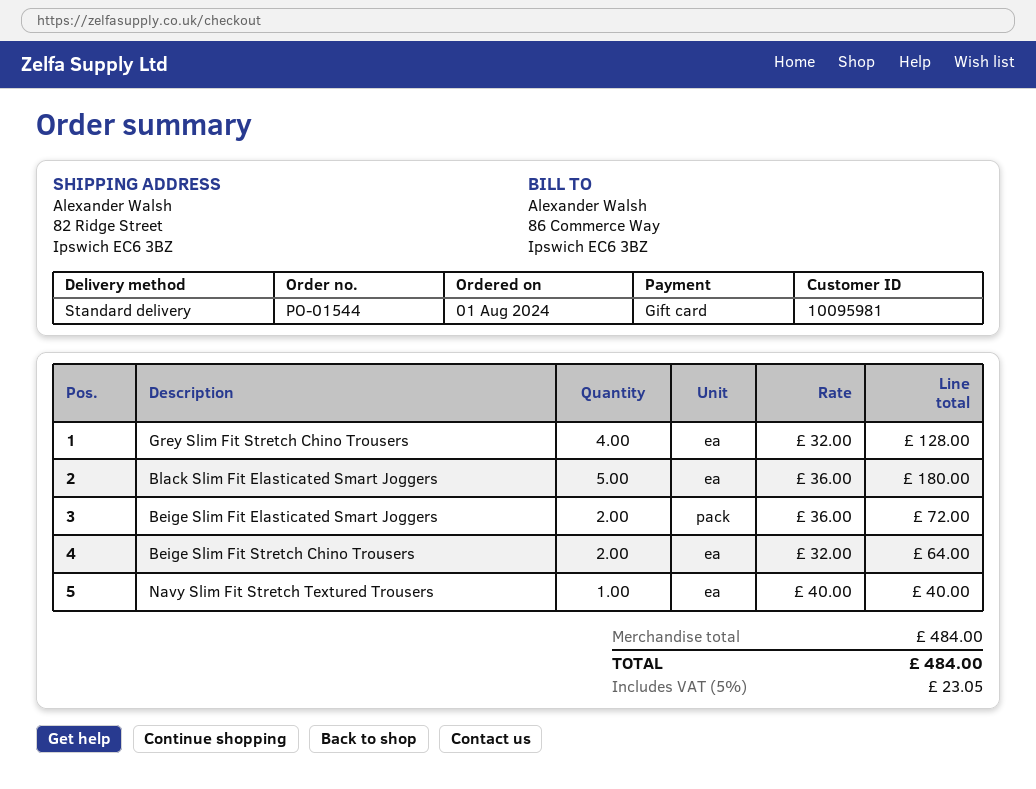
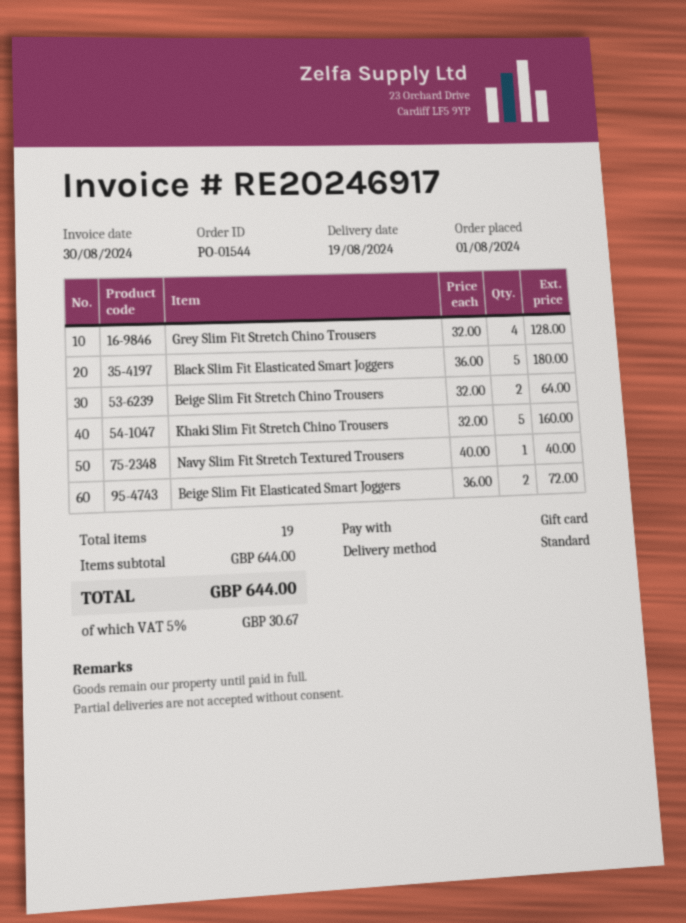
Khaki Slim Fit Stretch Chino Trousers: none -> 5 x 32.00 = 160.00
subtotal: 484.00 -> 644.00
tax: 5% = 23.05 -> 5% = 30.67
total: 484.00 -> 644.00

